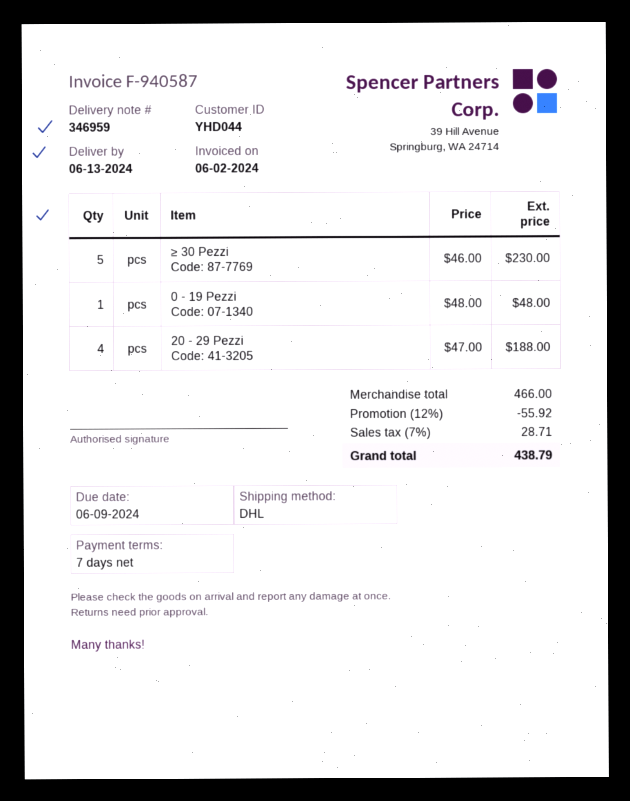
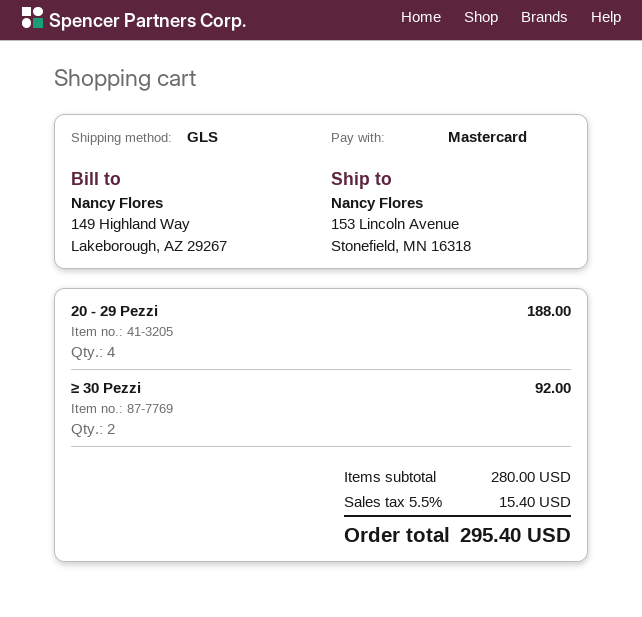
shipping method: DHL -> GLS
≥ 30 Pezzi: 5 for 230.00 -> 2 for 92.00
0 - 19 Pezzi: 1 for 48.00 -> none
subtotal: 466.00 -> 280.00
discount: 12% = 55.92 -> none
tax: 7% = 28.71 -> 5.5% = 15.40
total: 438.79 -> 295.40

